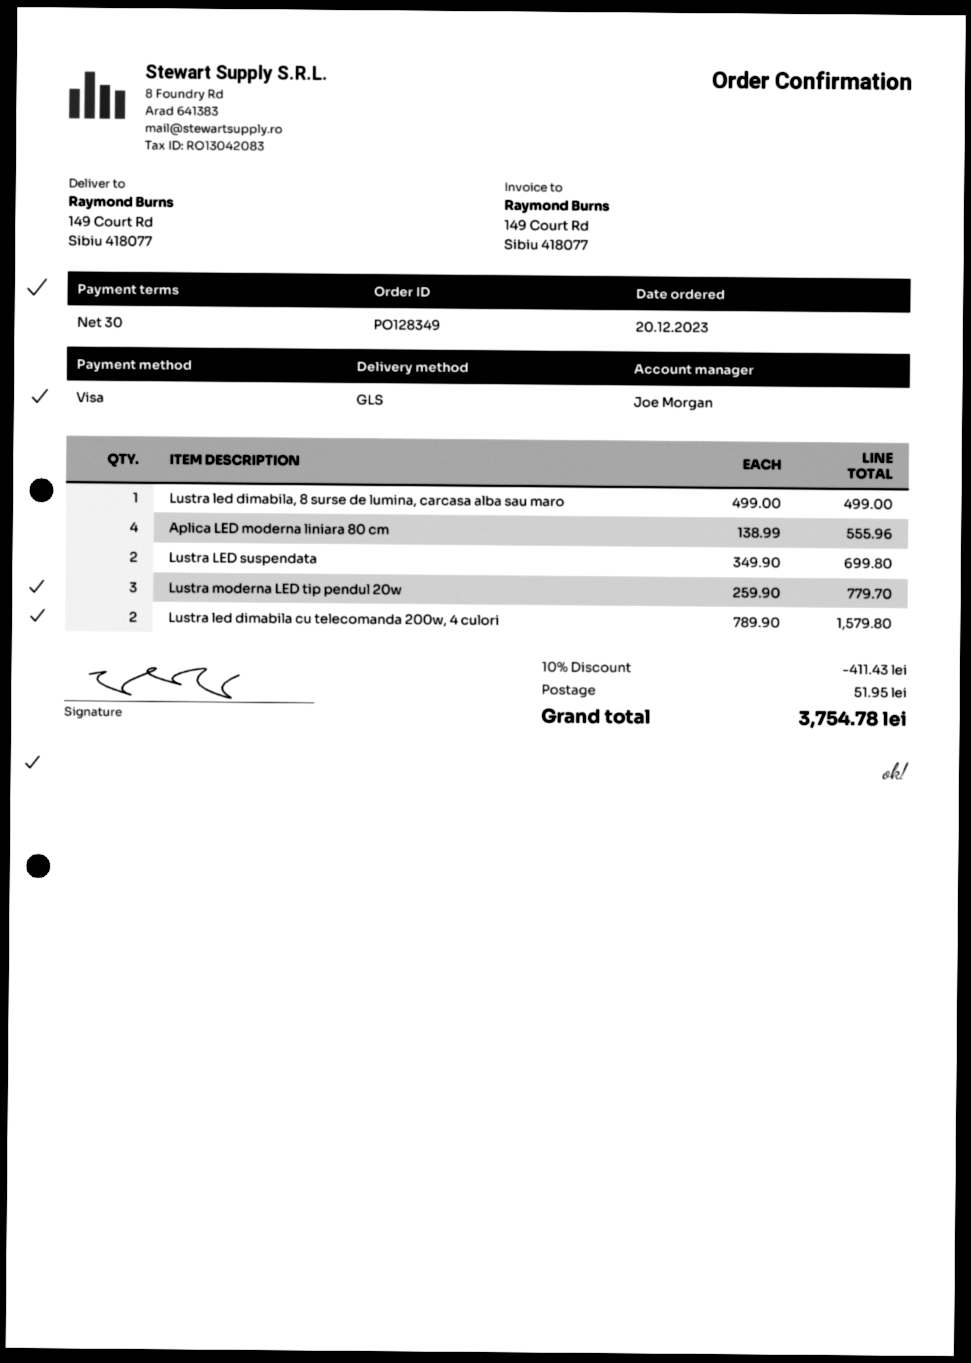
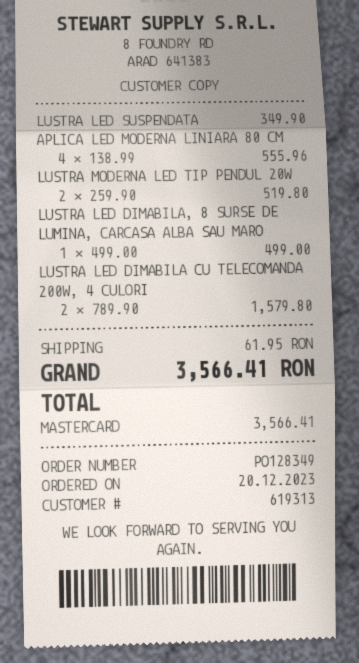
payment method: Visa -> Mastercard
Lustra LED suspendata: 2 x 349.90 = 699.80 -> 1 x 349.90 = 349.90
Lustra moderna LED tip pendul 20w: 3 x 259.90 = 779.70 -> 2 x 259.90 = 519.80
discount: 10% = 411.43 -> none
shipping: 51.95 -> 61.95
total: 3754.78 -> 3566.41

